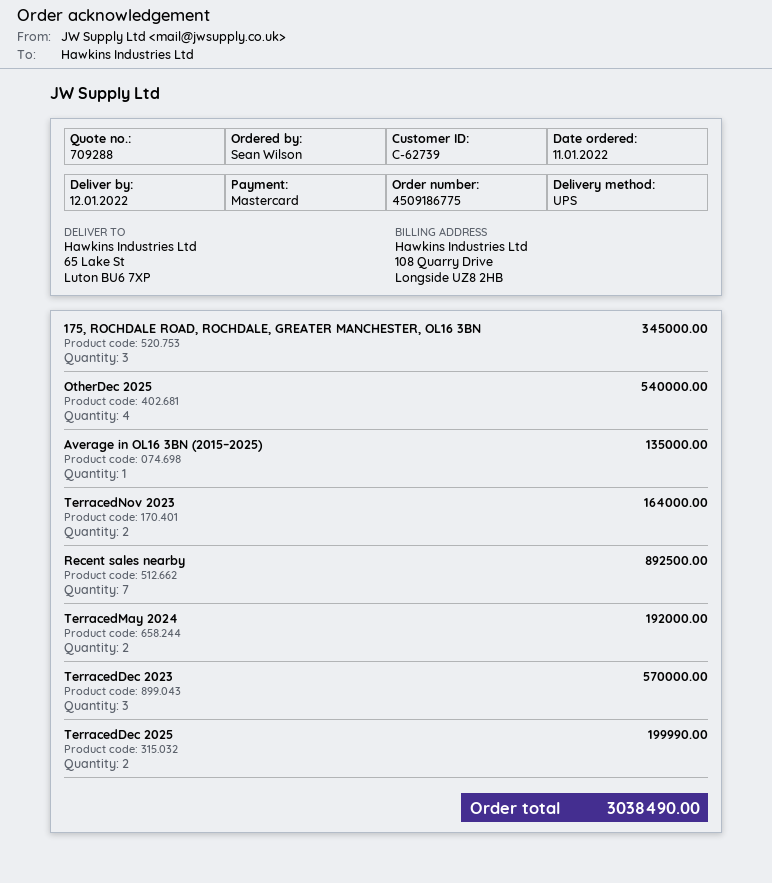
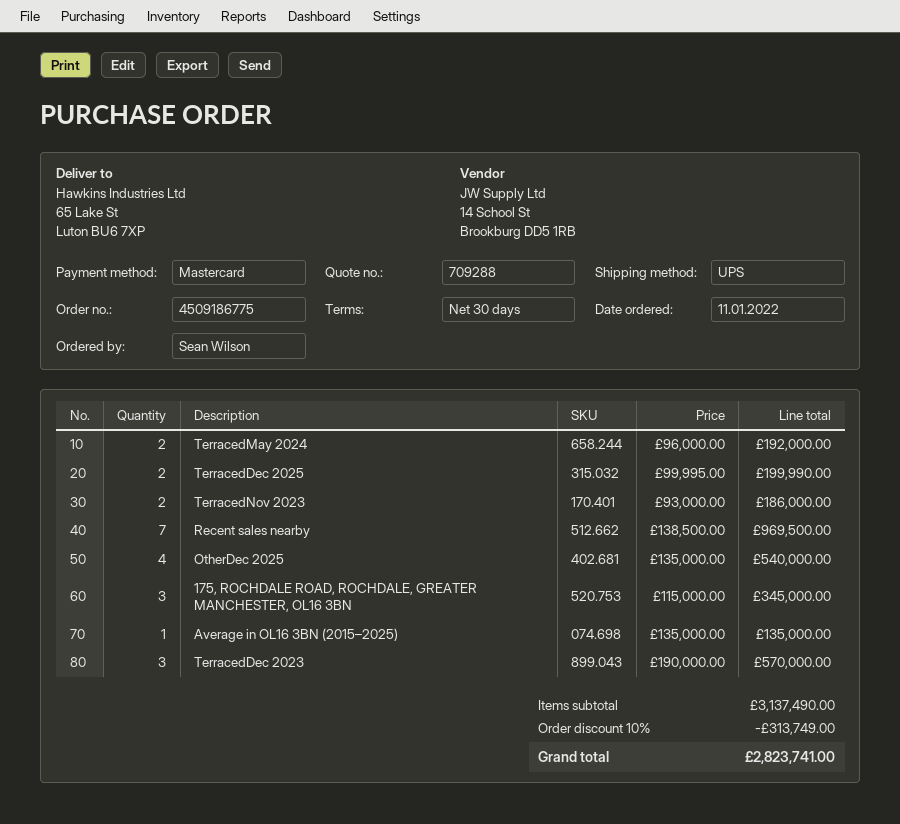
TerracedNov 2023: 2 for 164000.00 -> 2 for 186000.00
Recent sales nearby: 7 for 892500.00 -> 7 for 969500.00
discount: none -> 10% = 313749.00
total: 3038490.00 -> 2823741.00

